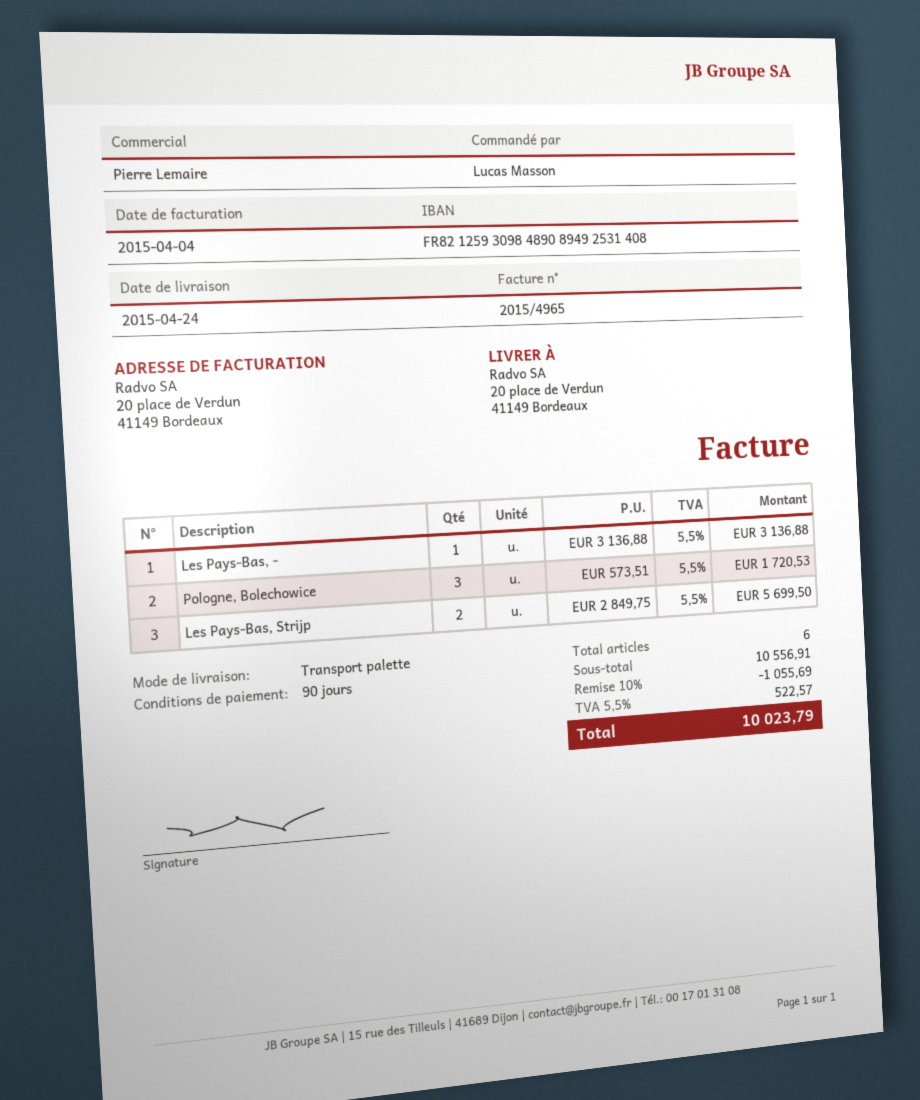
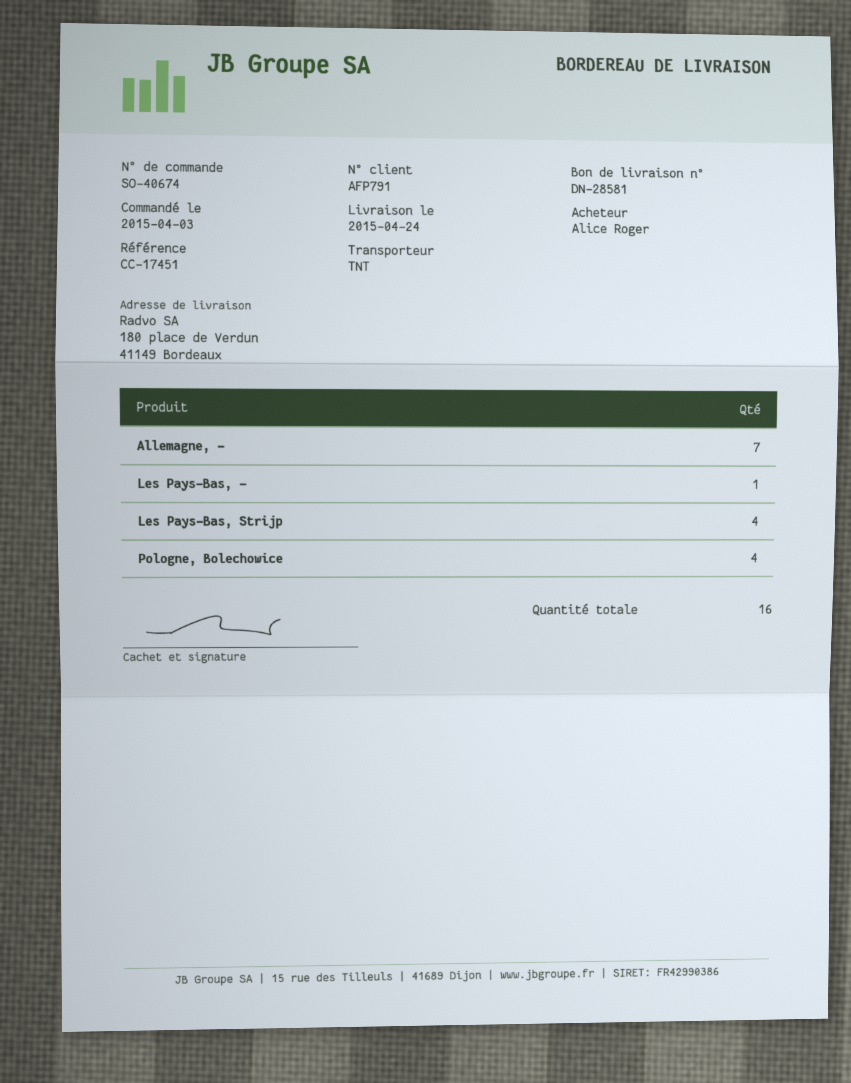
ordered by: Lucas Masson -> Alice Roger
shipping method: pallet freight -> TNT
ship to: 20 place de Verdun, 41149 Bordeaux -> 180 place de Verdun, 41149 Bordeaux
Pologne, Bolechowice: 3 -> 4
Les Pays-Bas, Strijp: 2 -> 4
Allemagne, -: none -> 7
total quantity: 6 -> 16

